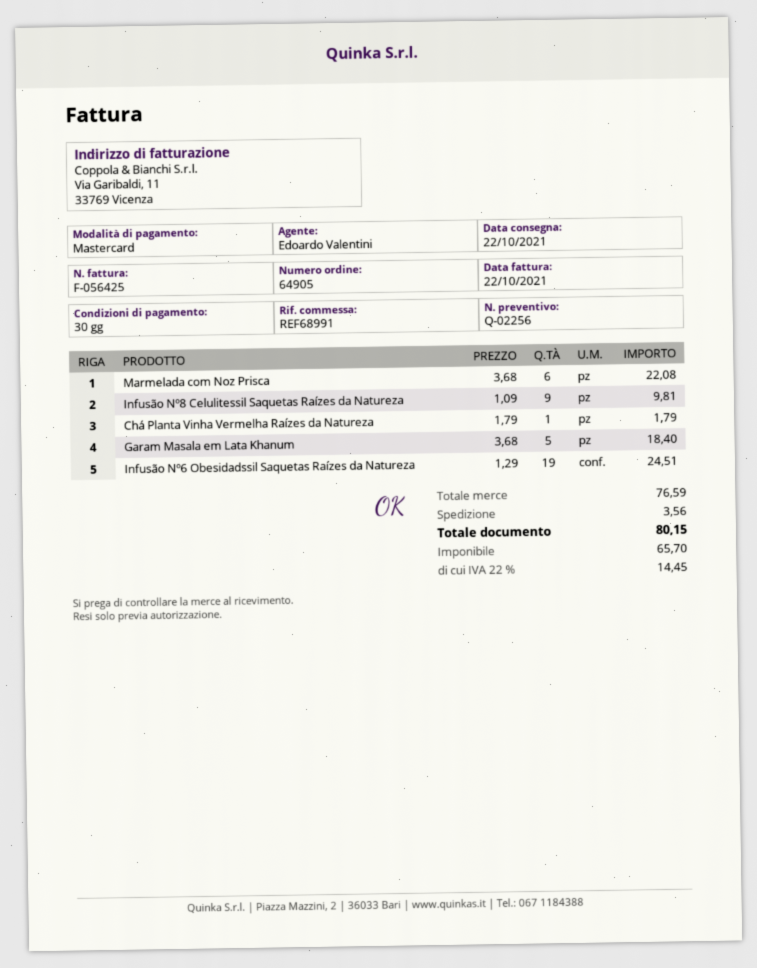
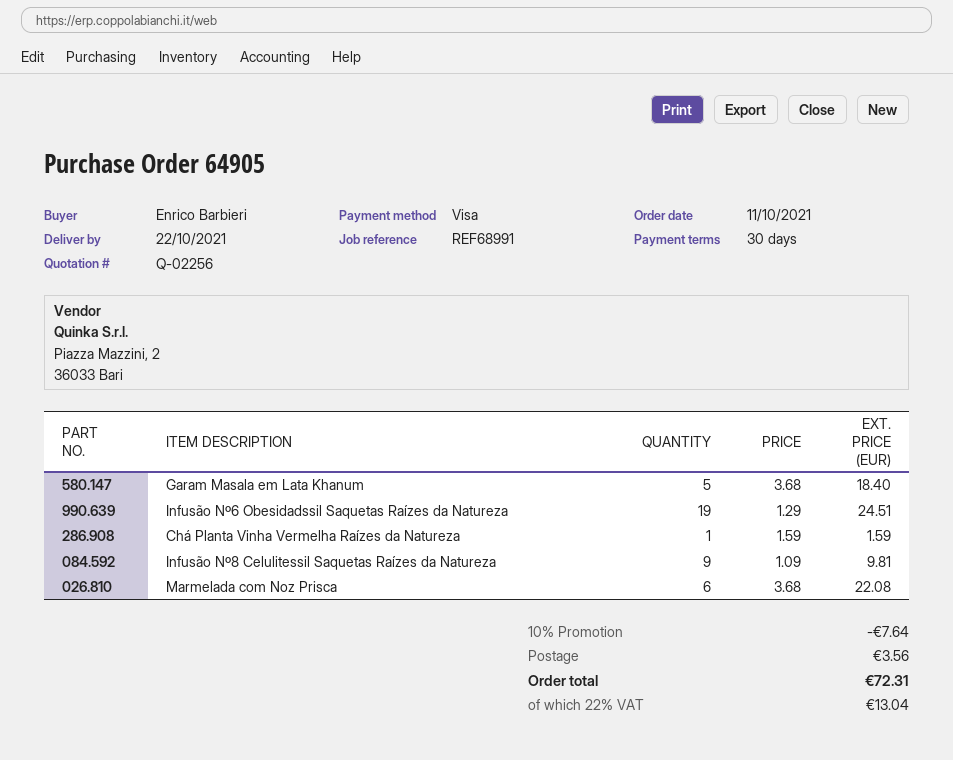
payment method: Mastercard -> Visa
Chá Planta Vinha Vermelha Raízes da Natureza: 1 x 1.79 = 1.79 -> 1 x 1.59 = 1.59
discount: none -> 10% = 7.64
tax: 22% = 14.45 -> 22% = 13.04
total: 80.15 -> 72.31

